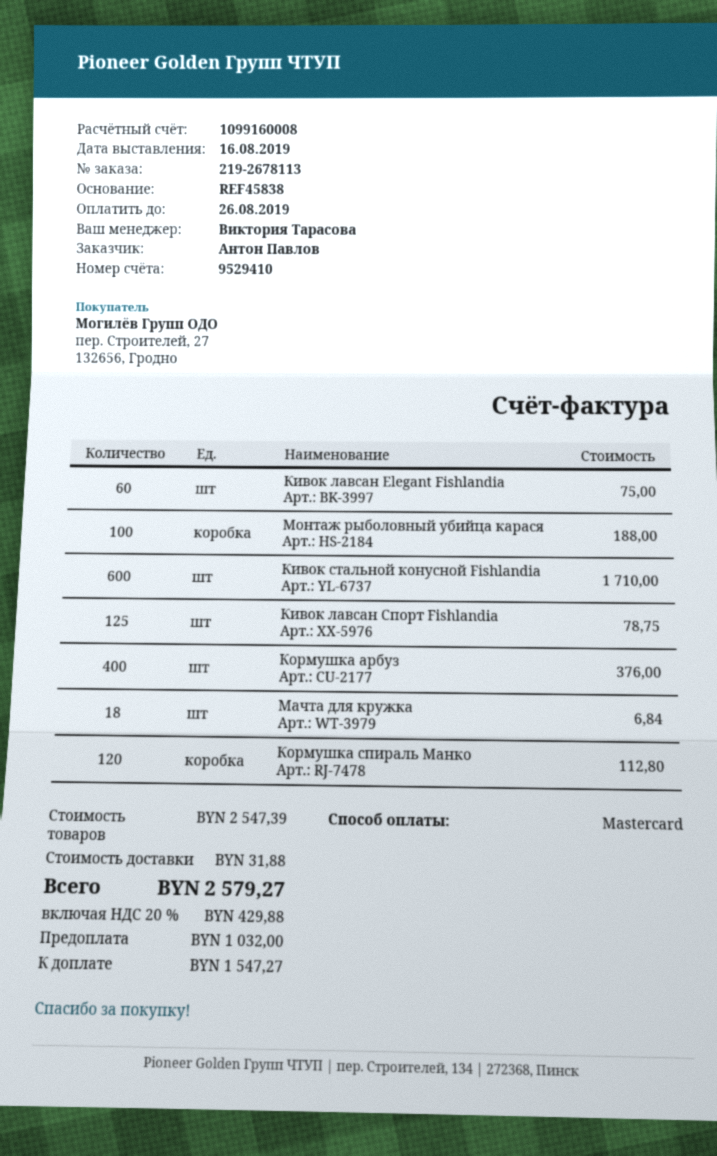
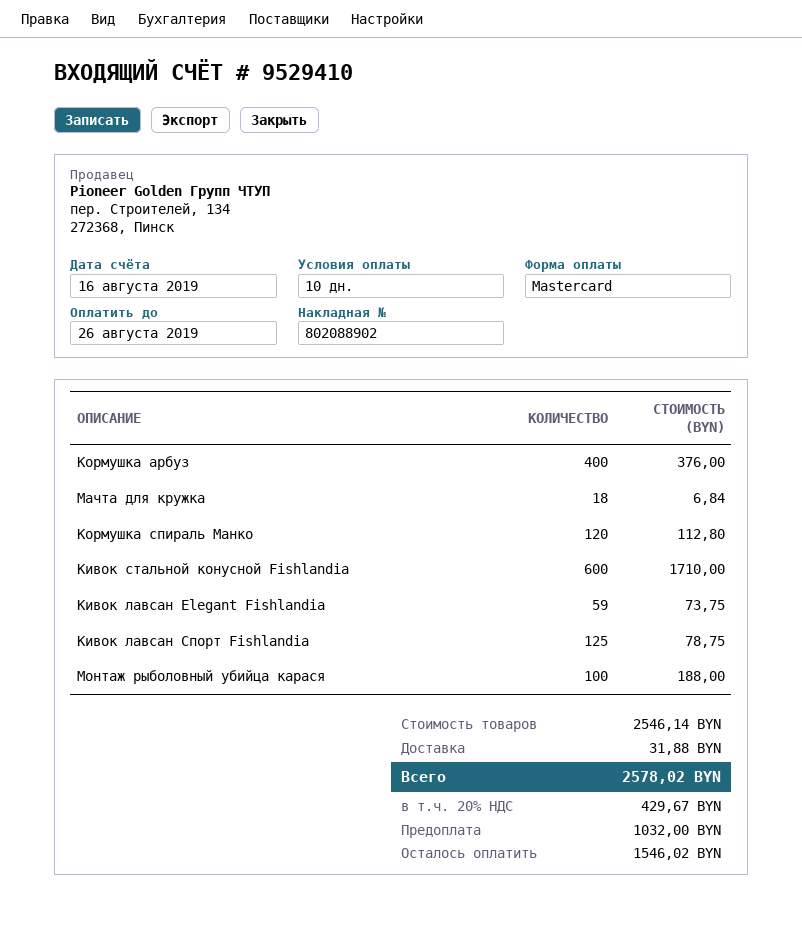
Кивок лавсан Elegant Fishlandia: 60 for 75.00 -> 59 for 73.75
subtotal: 2547.39 -> 2546.14
tax: 20% = 429.88 -> 20% = 429.67
total: 2579.27 -> 2578.02
balance: 1547.27 -> 1546.02

